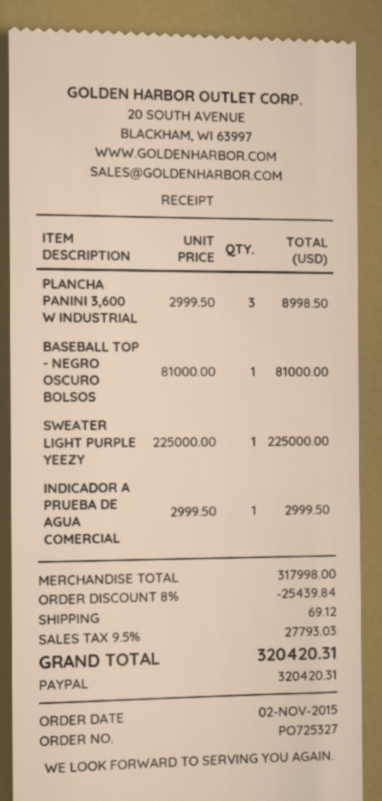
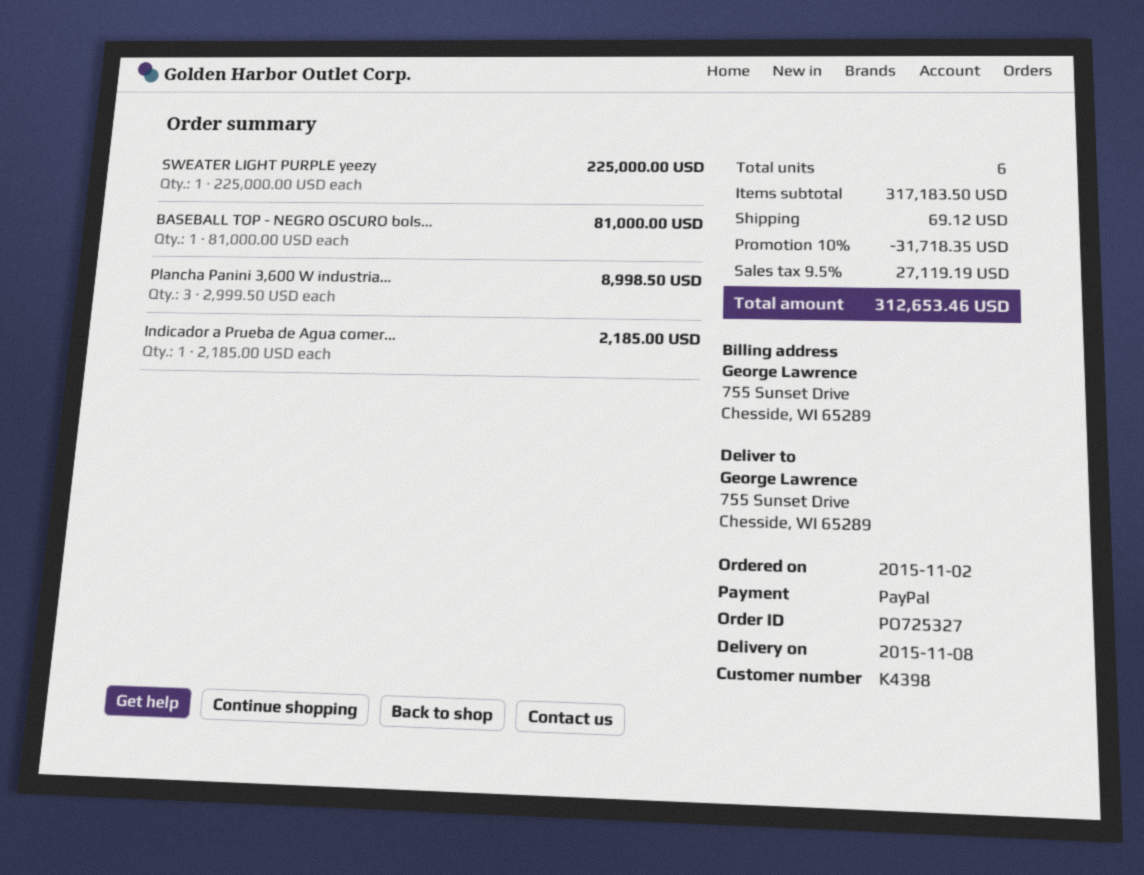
INDICADOR A PRUEBA DE AGUA COMERCIAL: 1 x 2999.50 = 2999.50 -> 1 x 2185.00 = 2185.00
subtotal: 317998.00 -> 317183.50
discount: 8% = 25439.84 -> 10% = 31718.35
tax: 9.5% = 27793.03 -> 9.5% = 27119.19
total: 320420.31 -> 312653.46

